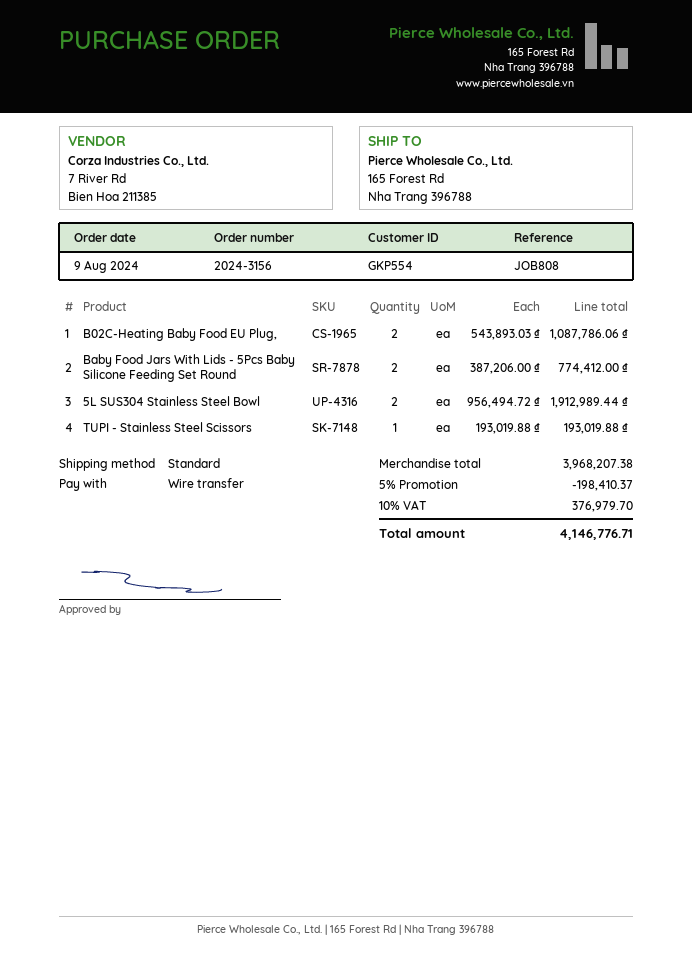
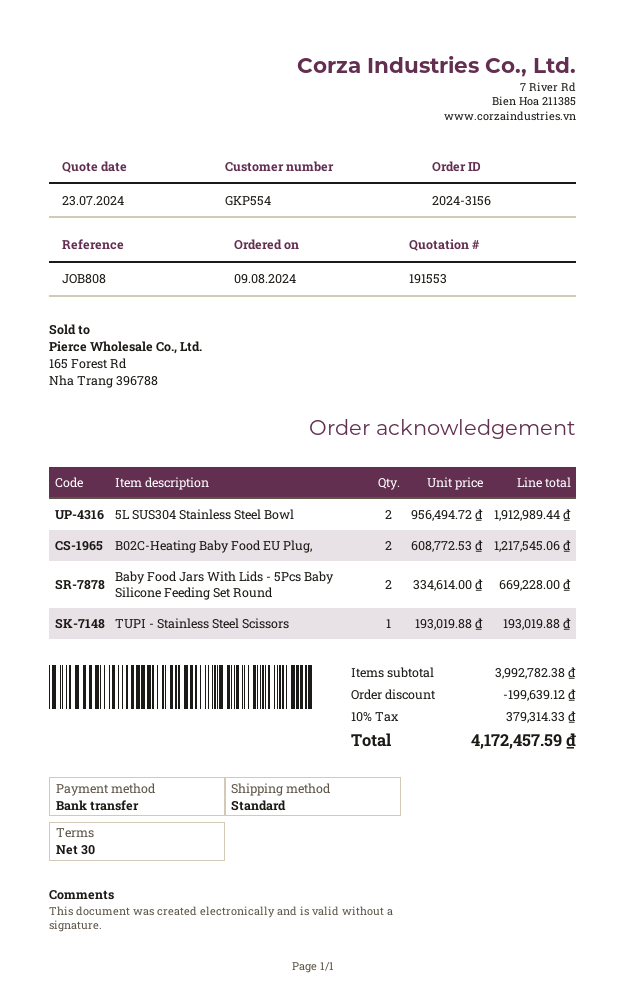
B02C-Heating Baby Food EU Plug,: 2 x 543893.03 = 1087786.06 -> 2 x 608772.53 = 1217545.06
Baby Food Jars With Lids - 5Pcs Baby Silicone Feeding Set Round: 2 x 387206.00 = 774412.00 -> 2 x 334614.00 = 669228.00
subtotal: 3968207.38 -> 3992782.38
discount: 198410.37 -> 199639.12
tax: 10% = 376979.70 -> 10% = 379314.33
total: 4146776.71 -> 4172457.59

